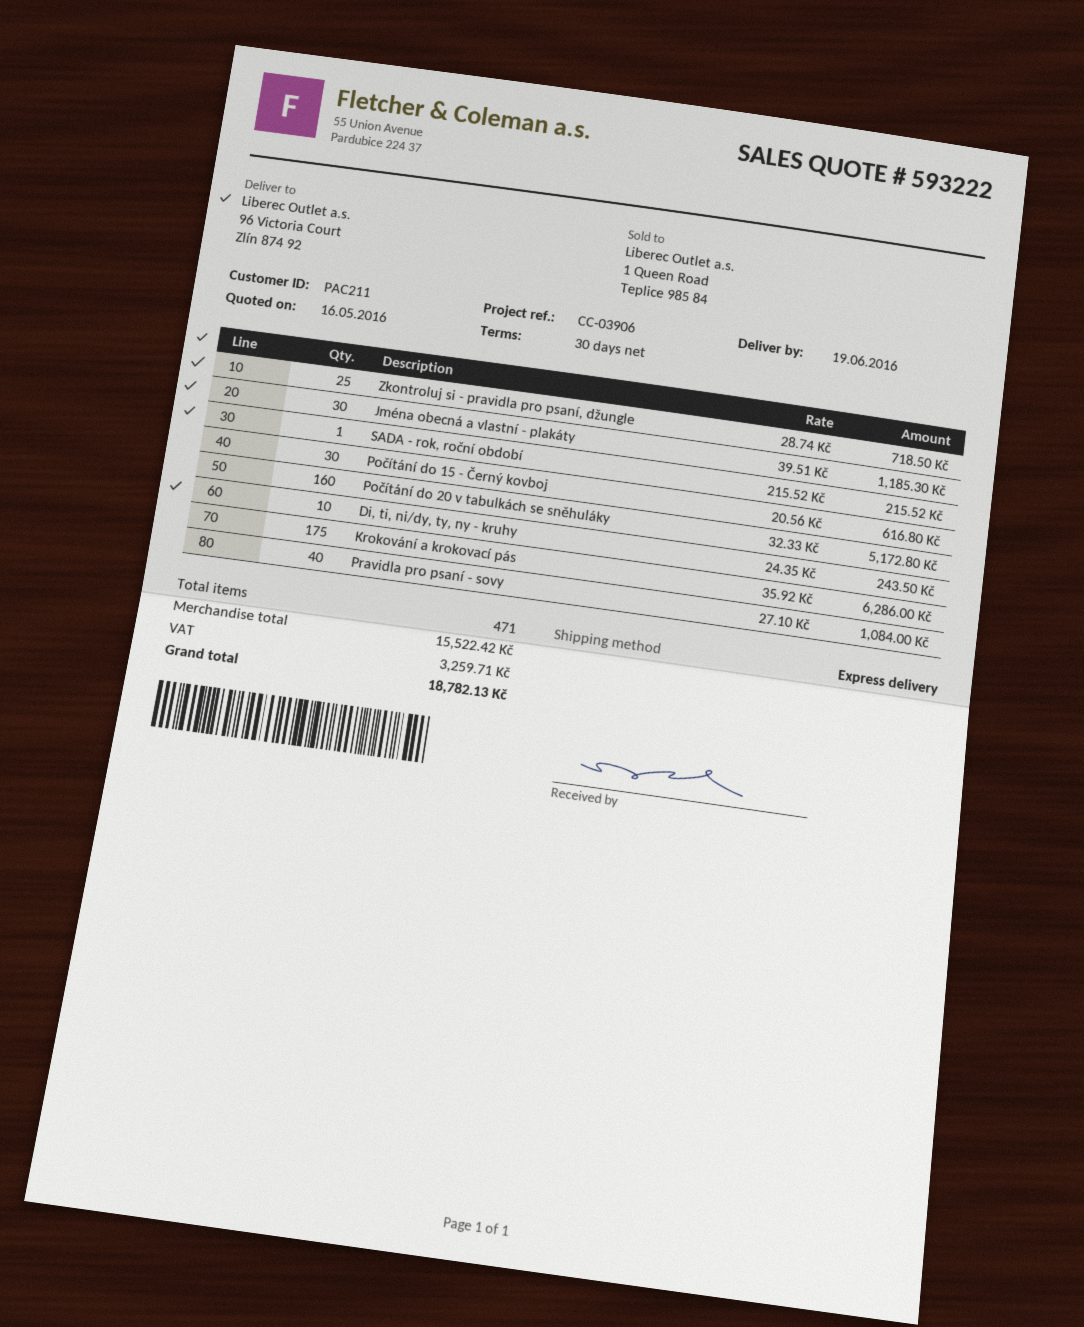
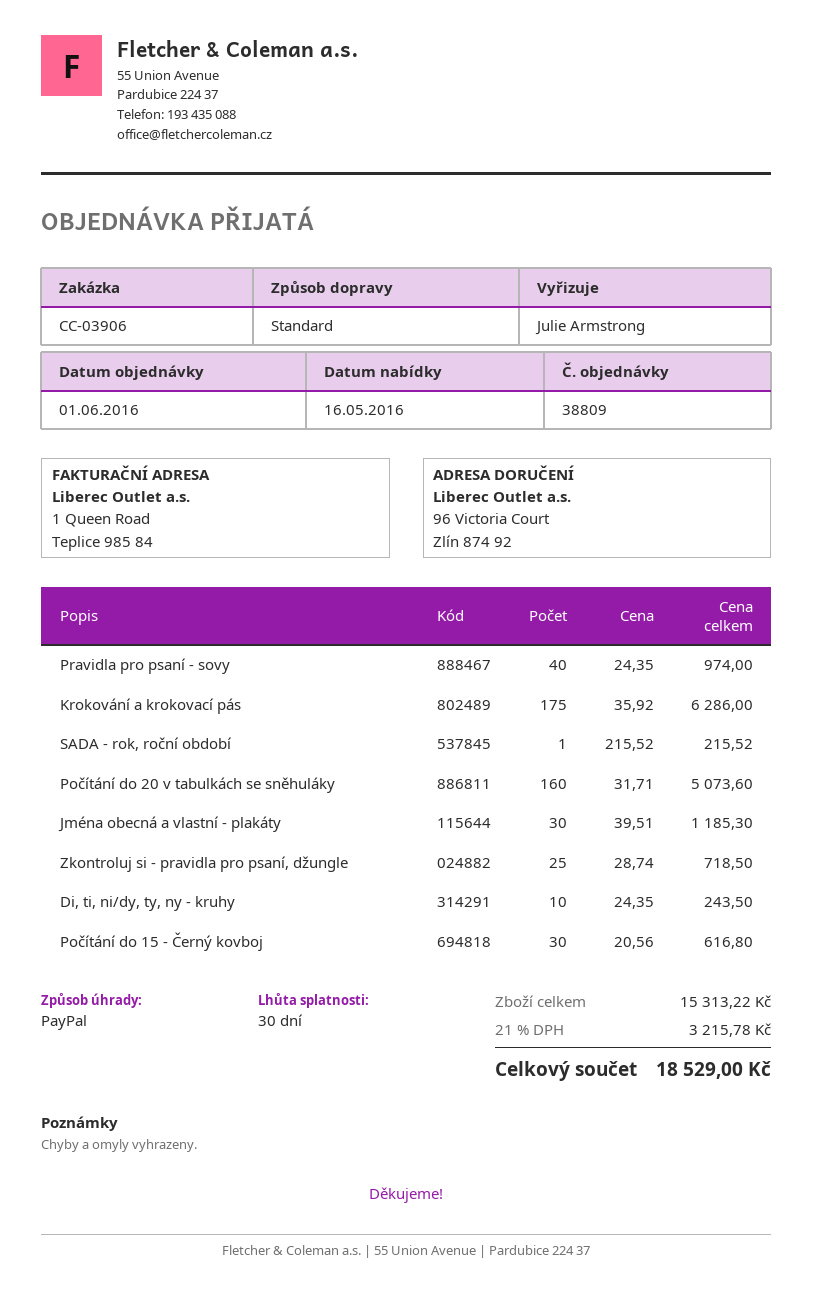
shipping method: express -> standard
Počítání do 20 v tabulkách se sněhuláky: 160 x 32.33 = 5172.80 -> 160 x 31.71 = 5073.60
Pravidla pro psaní - sovy: 40 x 27.10 = 1084.00 -> 40 x 24.35 = 974.00
subtotal: 15522.42 -> 15313.22
tax: 3259.71 -> 3215.78
total: 18782.13 -> 18529.00

